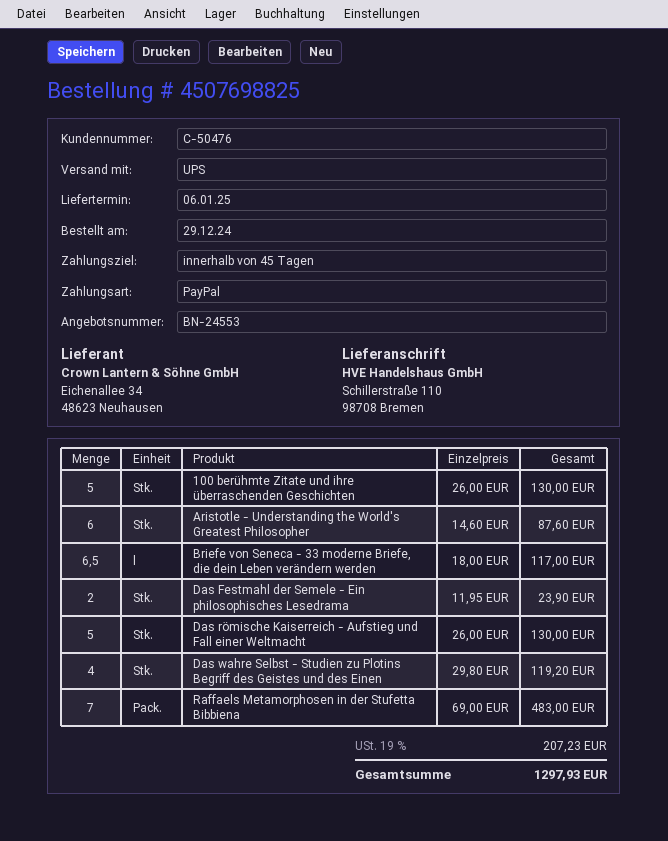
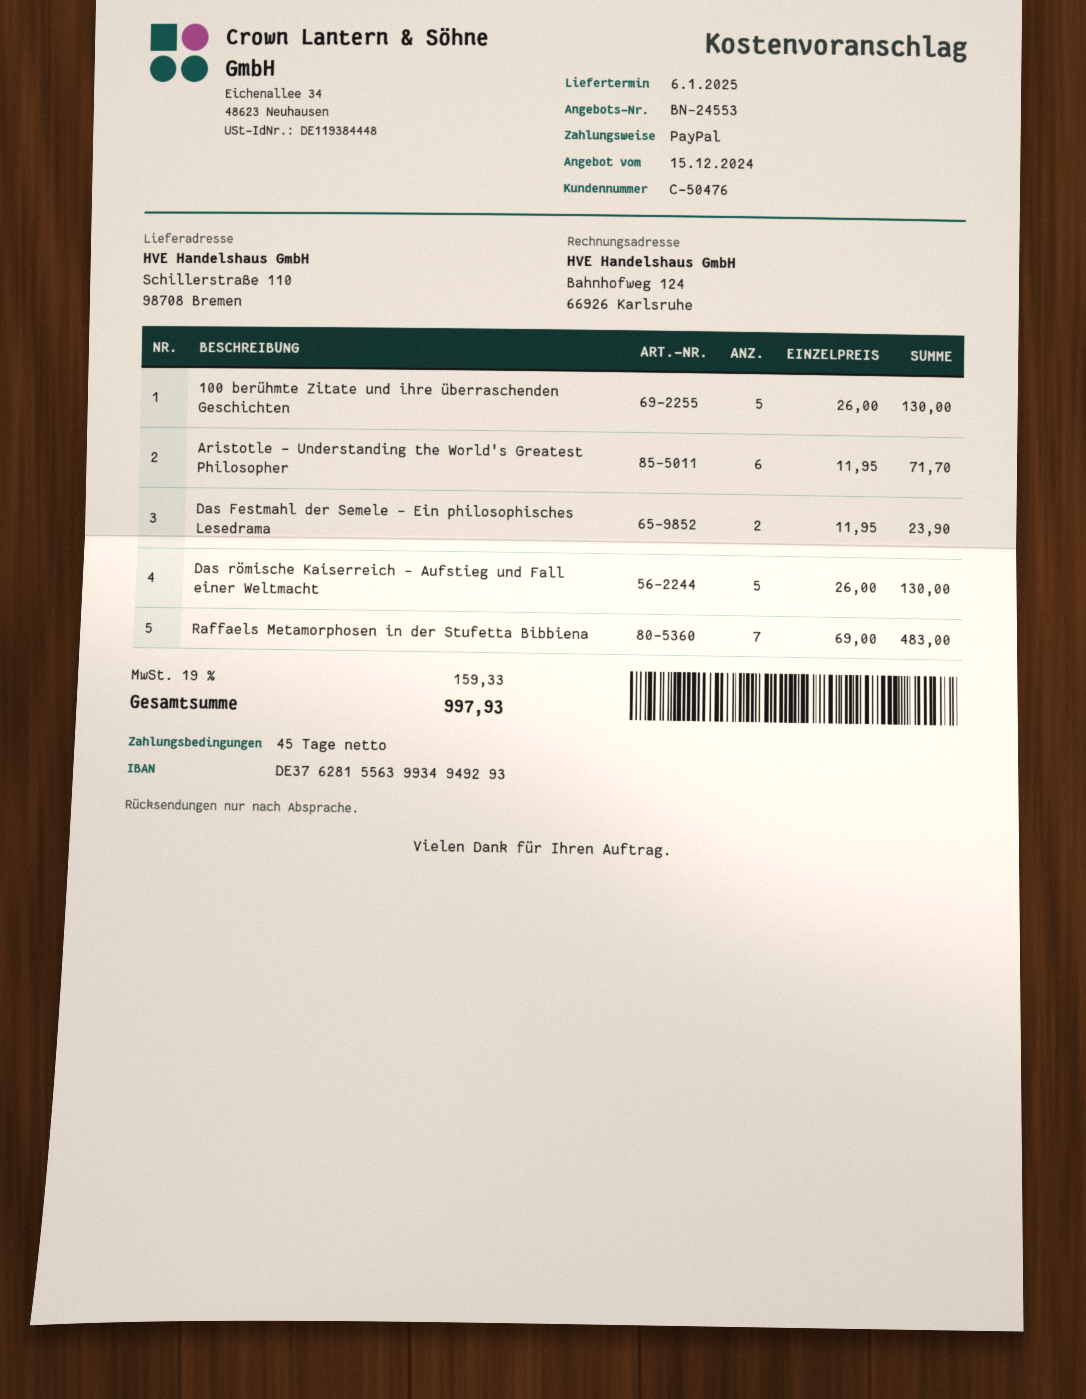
Aristotle - Understanding the World's Greatest Philosopher: 6 x 14.60 = 87.60 -> 6 x 11.95 = 71.70
Briefe von Seneca - 33 moderne Briefe, die dein Leben verändern werden: 6.5 x 18.00 = 117.00 -> none
Das wahre Selbst - Studien zu Plotins Begriff des Geistes und des Einen: 4 x 29.80 = 119.20 -> none
tax: 19% = 207.23 -> 19% = 159.33
total: 1297.93 -> 997.93

